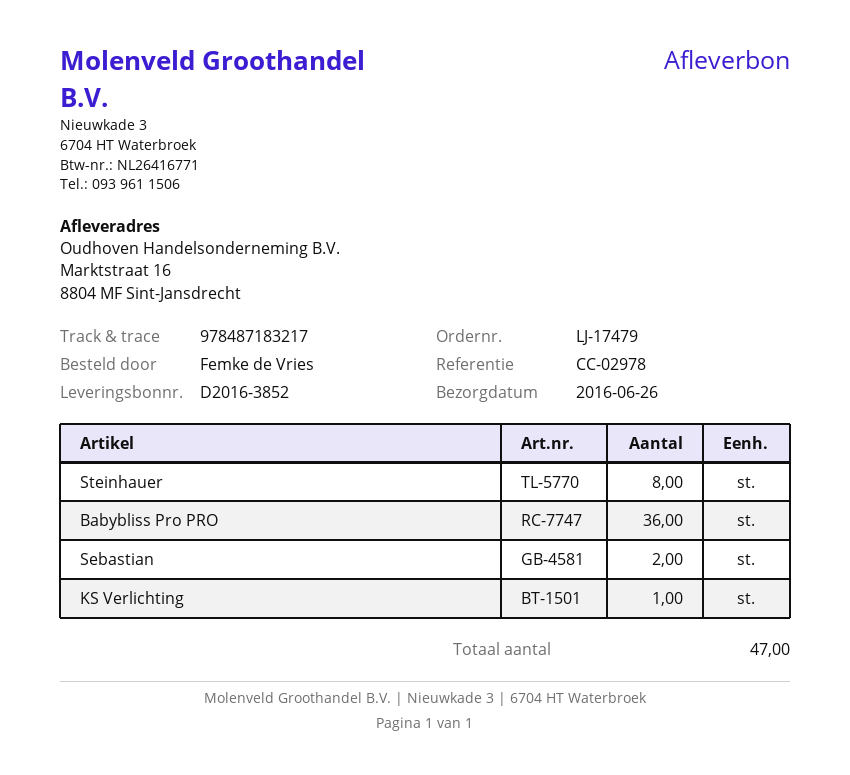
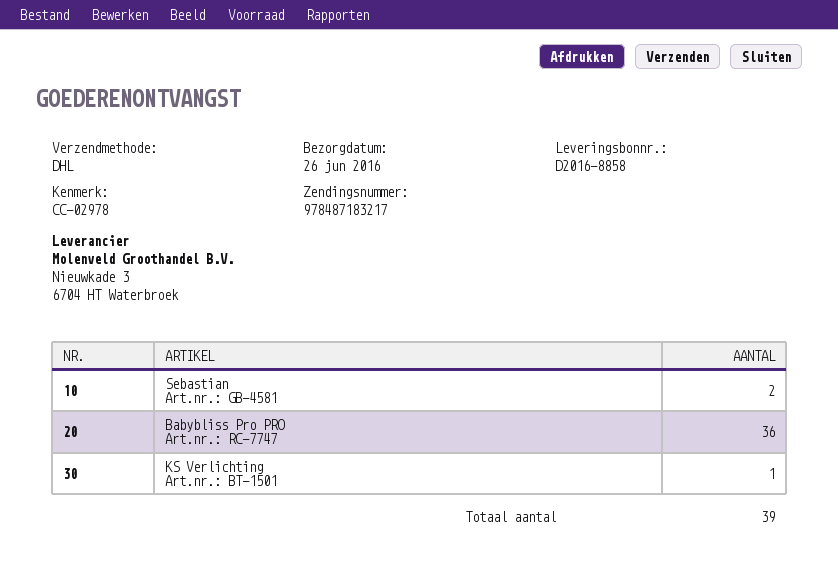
delivery note number: D2016-3852 -> D2016-8858
Steinhauer: 8 -> none
total quantity: 47 -> 39

